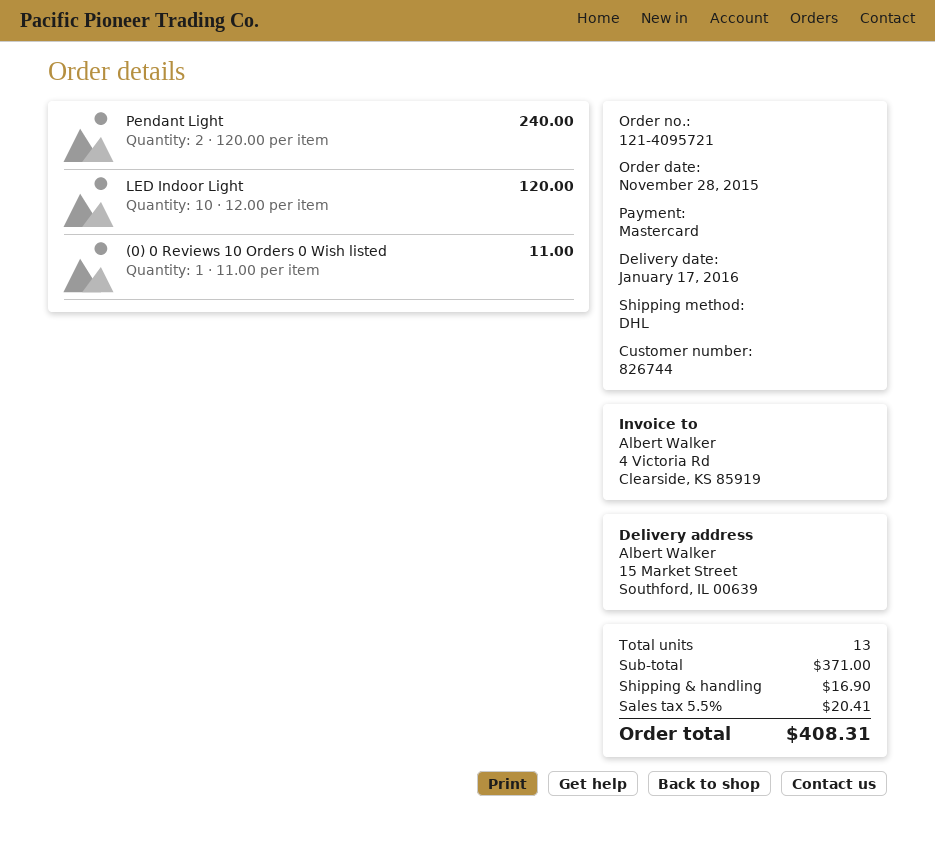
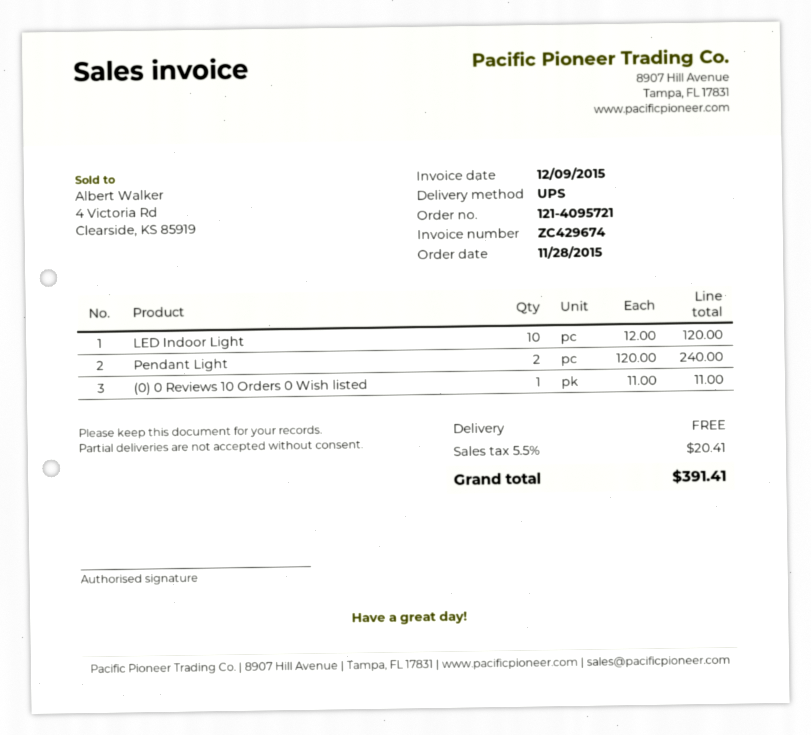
shipping method: DHL -> UPS
shipping: 16.90 -> 0.00
total: 408.31 -> 391.41

